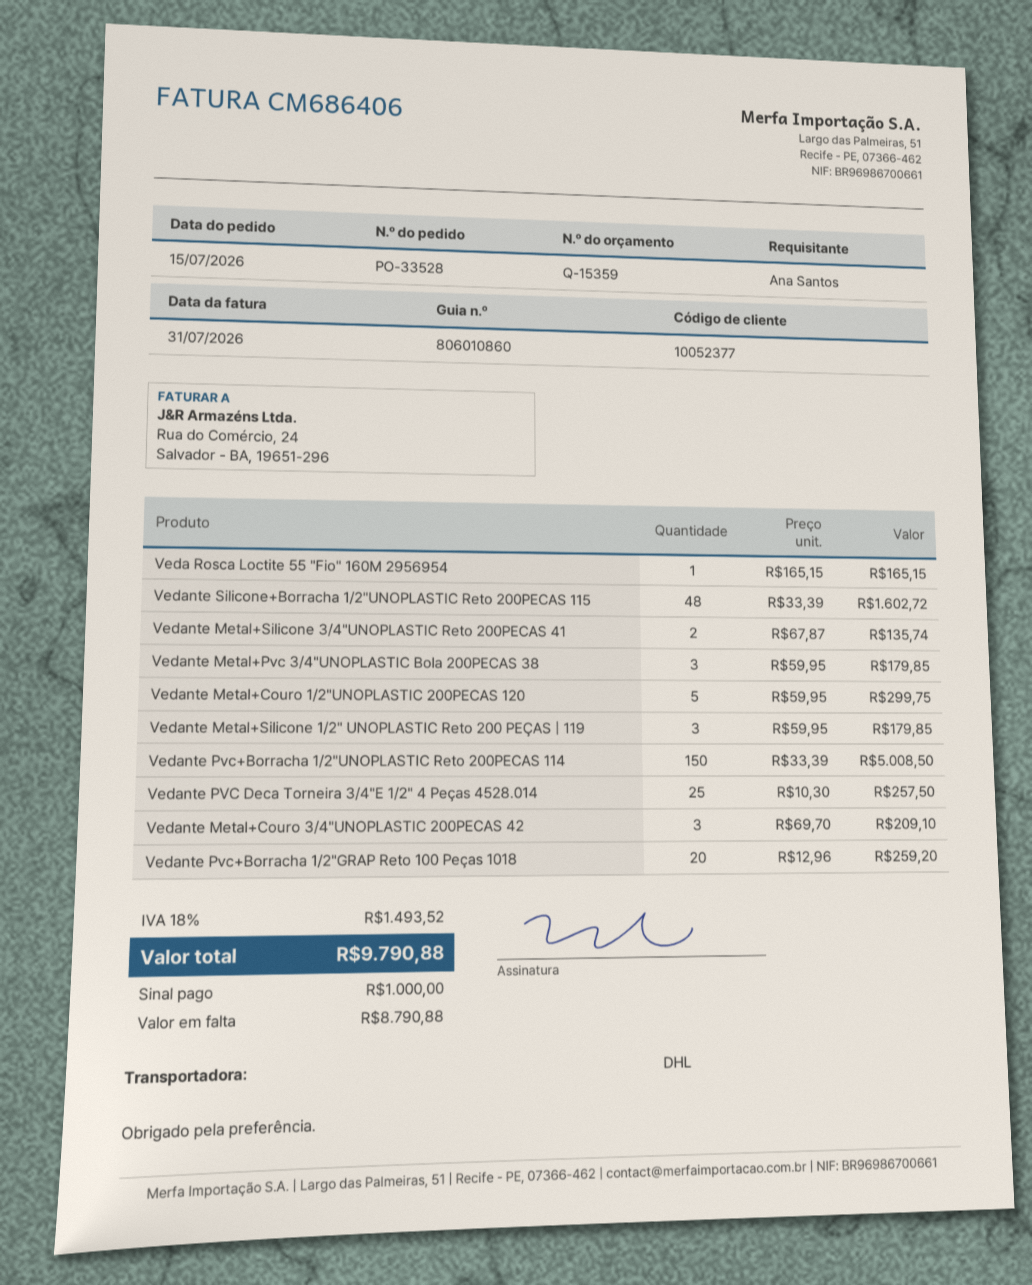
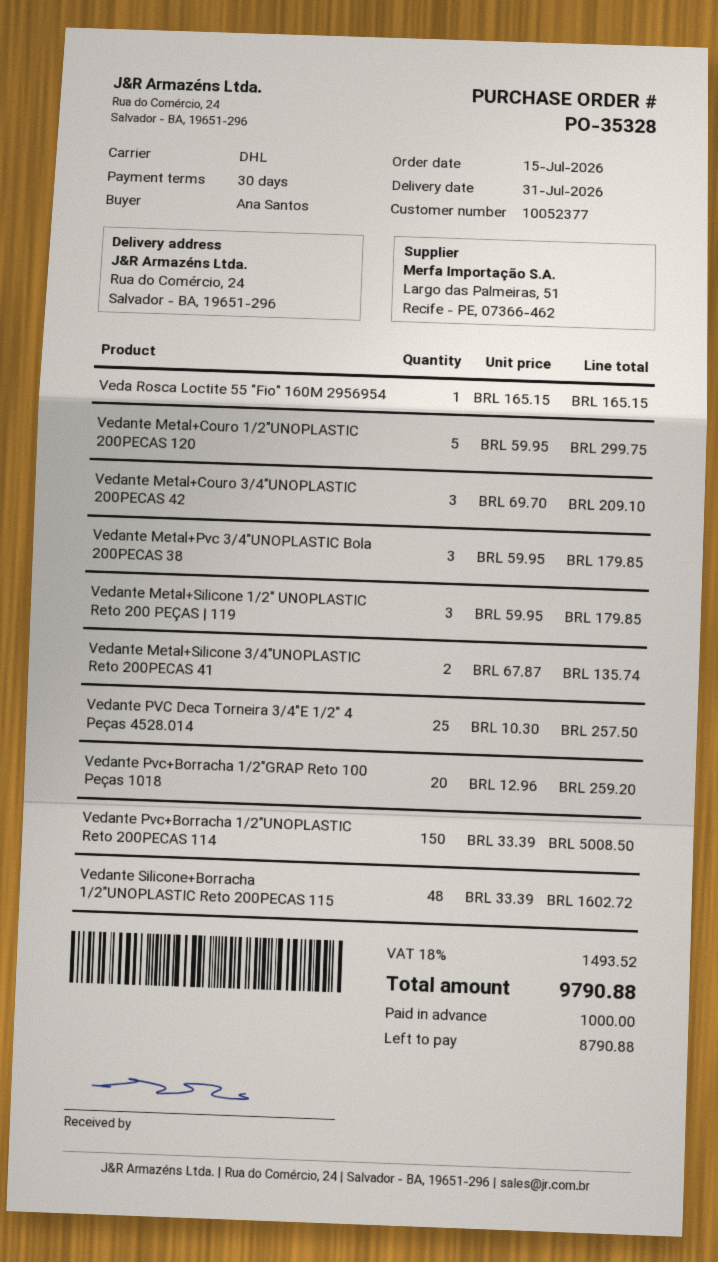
order number: PO-33528 -> PO-35328

